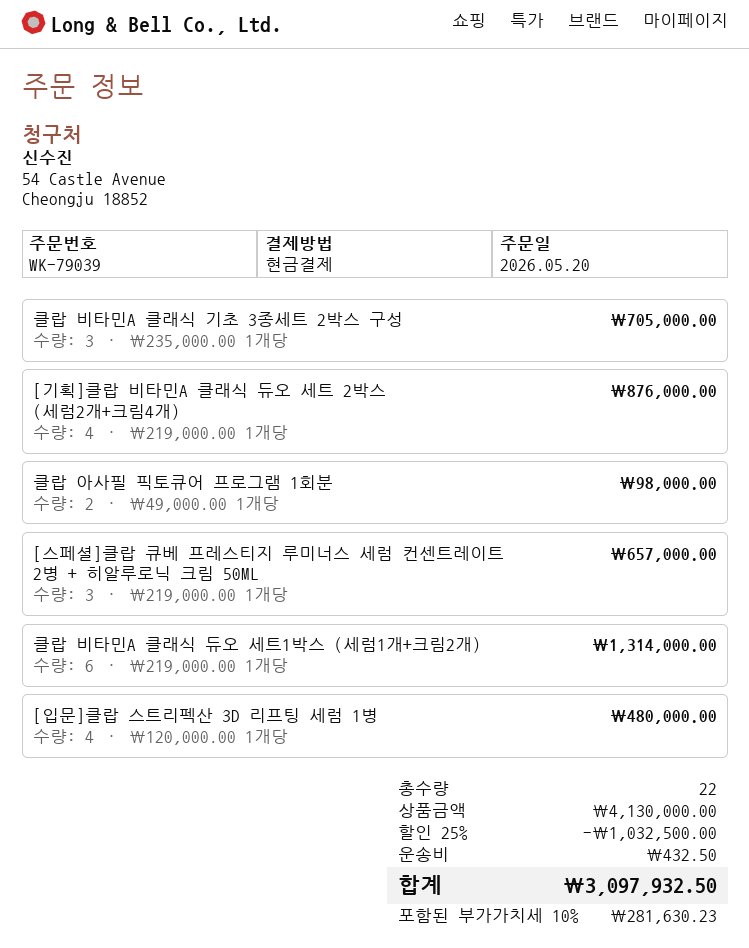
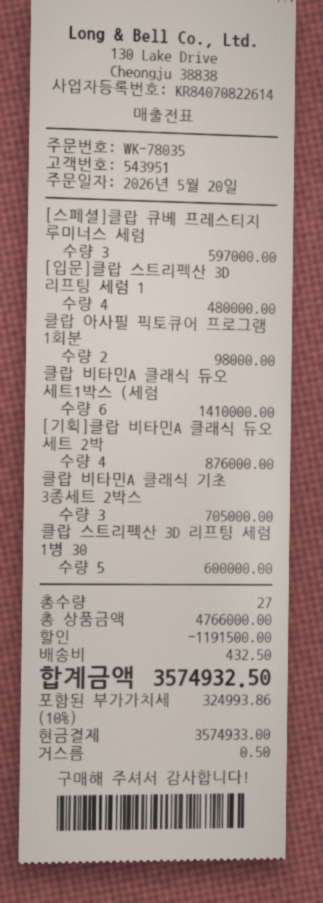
order number: WK-79039 -> WK-78035
[스페셜]클랍 큐베 프레스티지 루미너스 세럼 컨센트레이트 2병 + 히알루로닉 크림 50ML: 3 for 657000.00 -> 3 for 597000.00
클랍 비타민A 클래식 듀오 세트1박스 (세럼1개+크림2개): 6 for 1314000.00 -> 6 for 1410000.00
클랍 스트리펙산 3D 리프팅 세럼 1병 30: none -> 5 for 600000.00
total quantity: 22 -> 27
subtotal: 4130000.00 -> 4766000.00
discount: 1032500.00 -> 1191500.00
tax: 10% = 281630.23 -> 10% = 324993.86
total: 3097932.50 -> 3574932.50

